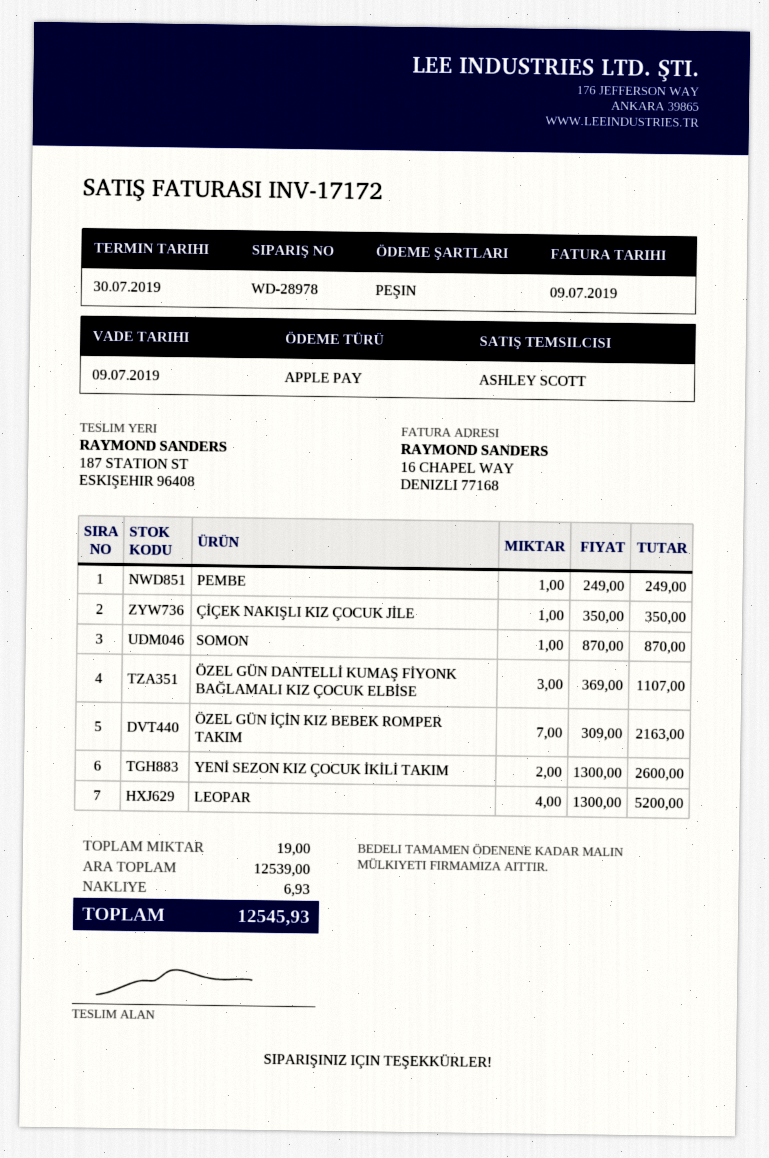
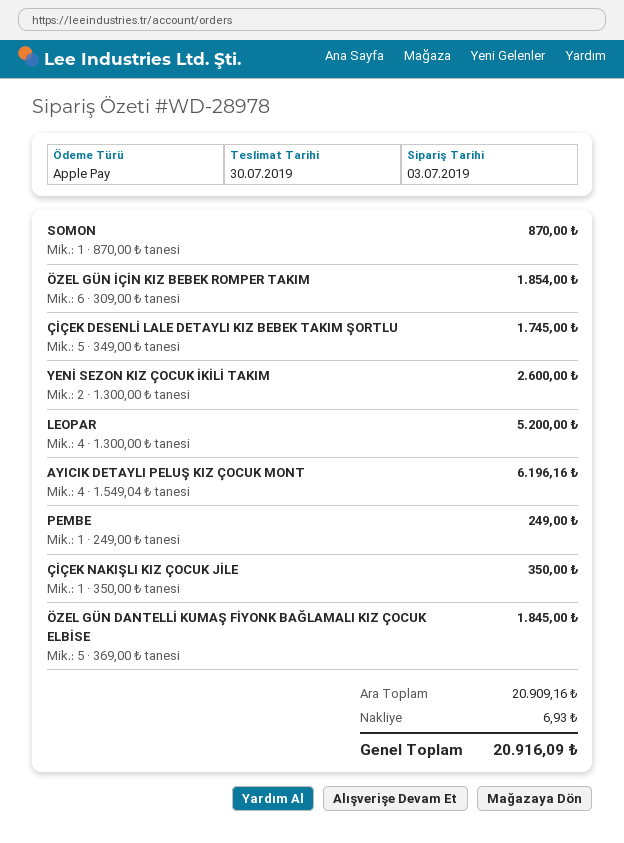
ÖZEL GÜN DANTELLİ KUMAŞ FİYONK BAĞLAMALI KIZ ÇOCUK ELBİSE: 3 x 369.00 = 1107.00 -> 5 x 369.00 = 1845.00
ÖZEL GÜN İÇİN KIZ BEBEK ROMPER TAKIM: 7 x 309.00 = 2163.00 -> 6 x 309.00 = 1854.00
ÇİÇEK DESENLİ LALE DETAYLI KIZ BEBEK TAKIM ŞORTLU: none -> 5 x 349.00 = 1745.00
AYICIK DETAYLI PELUŞ KIZ ÇOCUK MONT: none -> 4 x 1549.04 = 6196.16
subtotal: 12539.00 -> 20909.16
total: 12545.93 -> 20916.09

